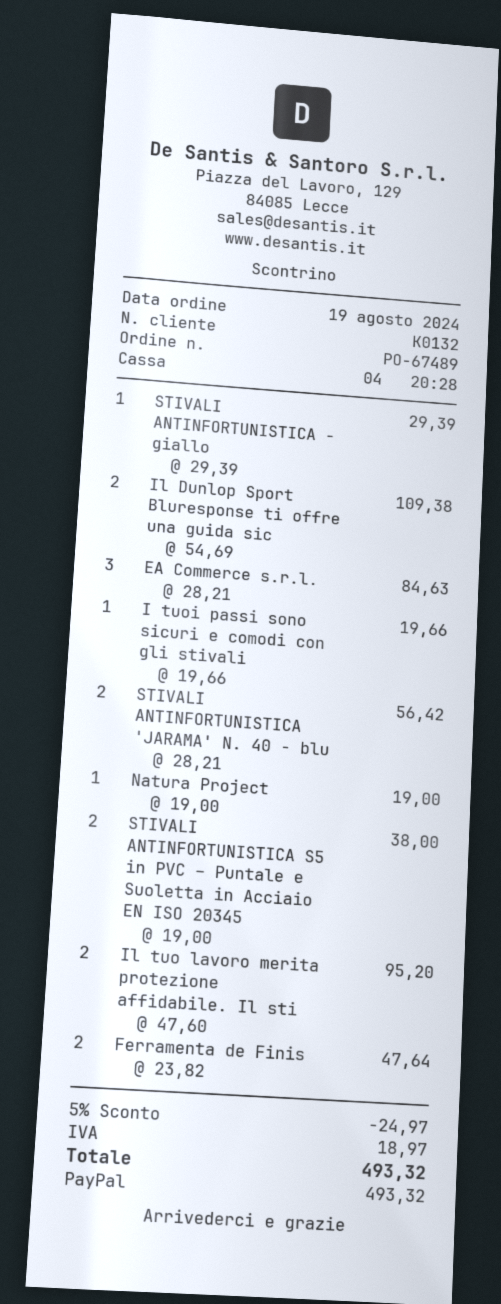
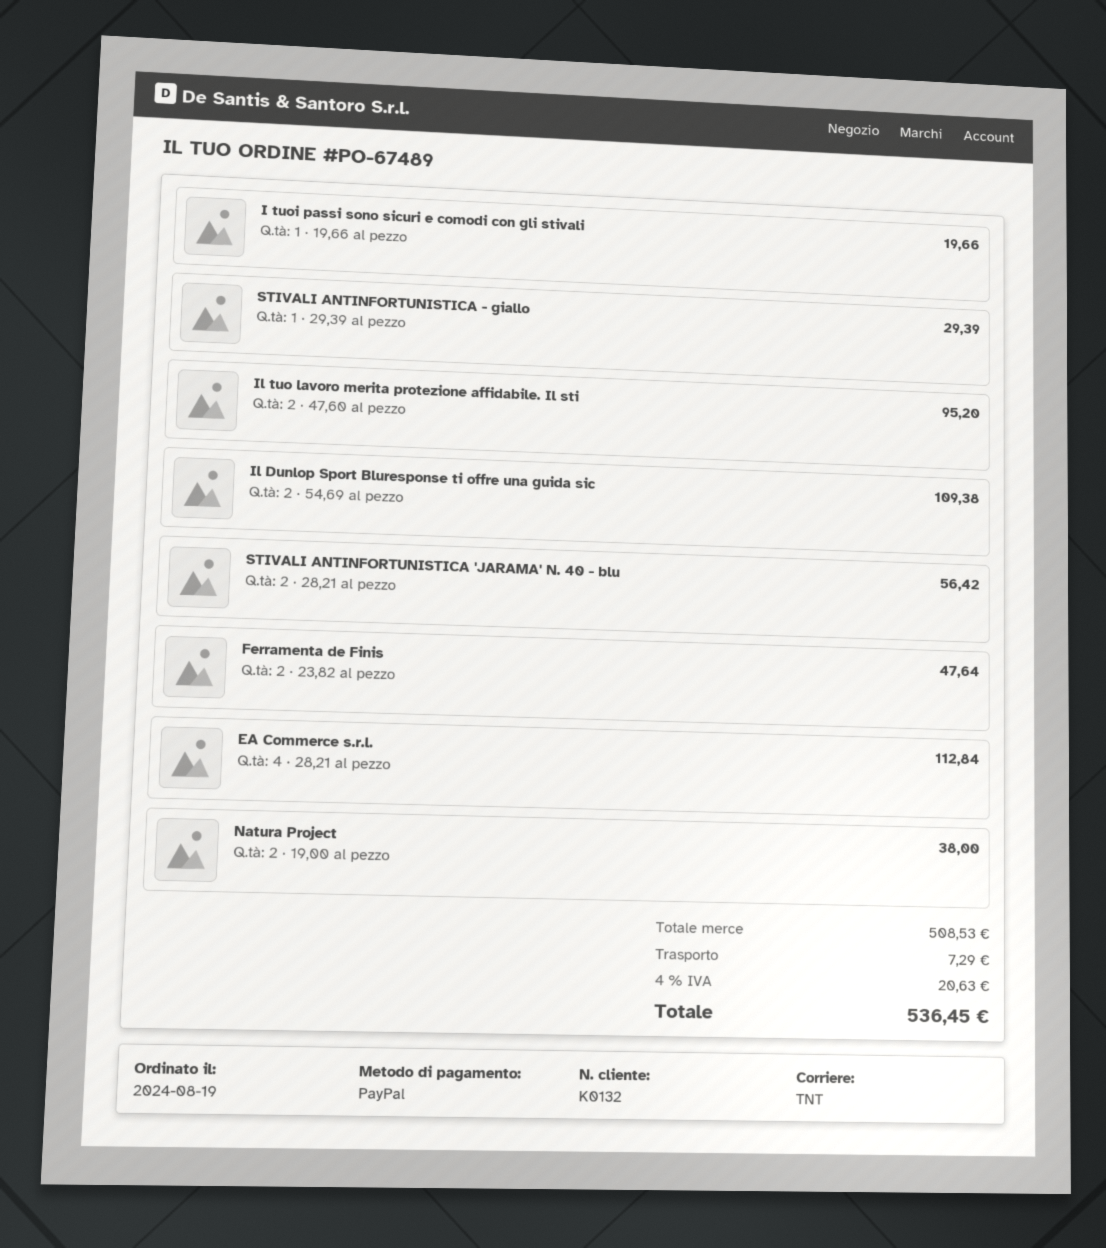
EA Commerce s.r.l.: 3 x 28.21 = 84.63 -> 4 x 28.21 = 112.84
Natura Project: 1 x 19.00 = 19.00 -> 2 x 19.00 = 38.00
STIVALI ANTINFORTUNISTICA S5 in PVC – Puntale e Suoletta in Acciaio EN ISO 20345: 2 x 19.00 = 38.00 -> none
discount: 5% = 24.97 -> none
shipping: none -> 7.29
tax: 18.97 -> 20.63
total: 493.32 -> 536.45

